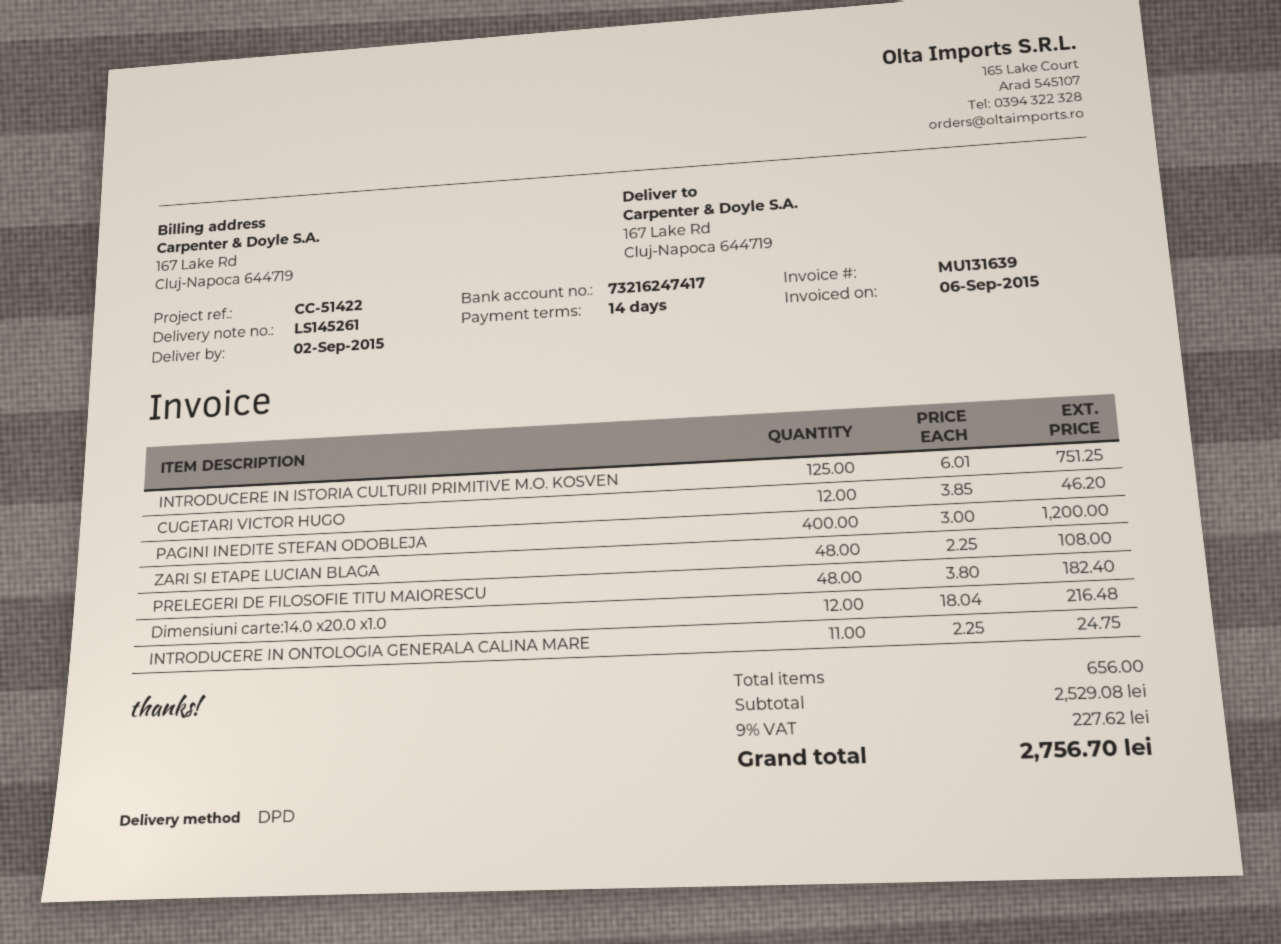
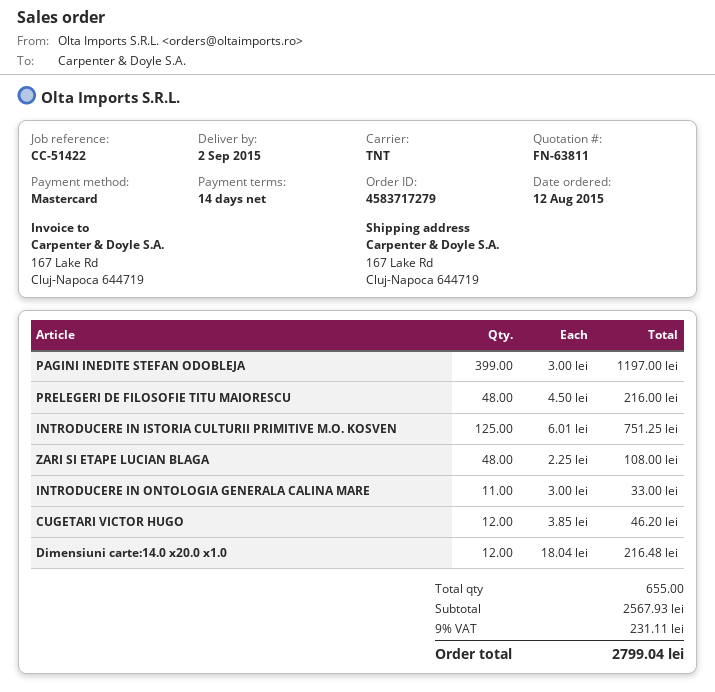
shipping method: DPD -> TNT
PAGINI INEDITE STEFAN ODOBLEJA: 400 x 3.00 = 1200.00 -> 399 x 3.00 = 1197.00
PRELEGERI DE FILOSOFIE TITU MAIORESCU: 48 x 3.80 = 182.40 -> 48 x 4.50 = 216.00
INTRODUCERE IN ONTOLOGIA GENERALA CALINA MARE: 11 x 2.25 = 24.75 -> 11 x 3.00 = 33.00
total quantity: 656 -> 655
subtotal: 2529.08 -> 2567.93
tax: 9% = 227.62 -> 9% = 231.11
total: 2756.70 -> 2799.04

